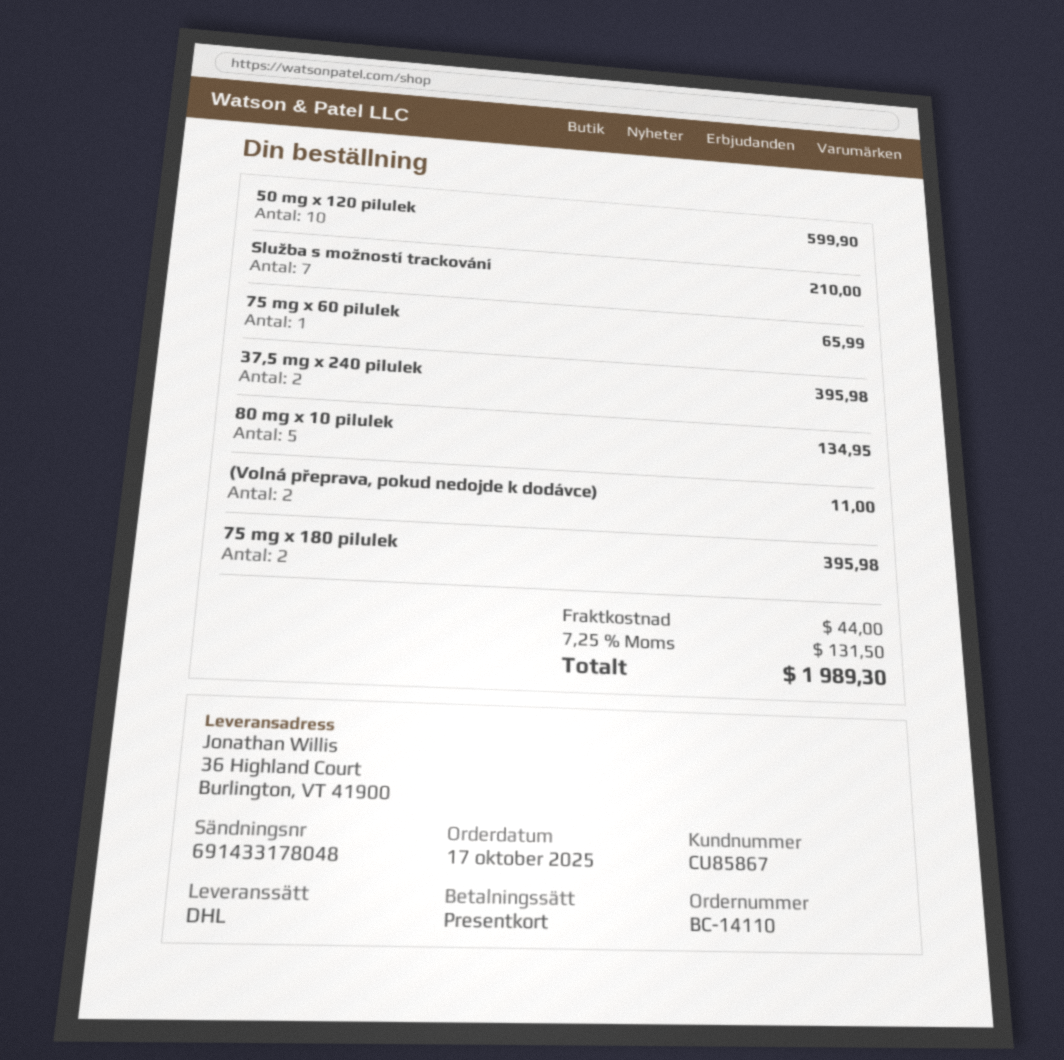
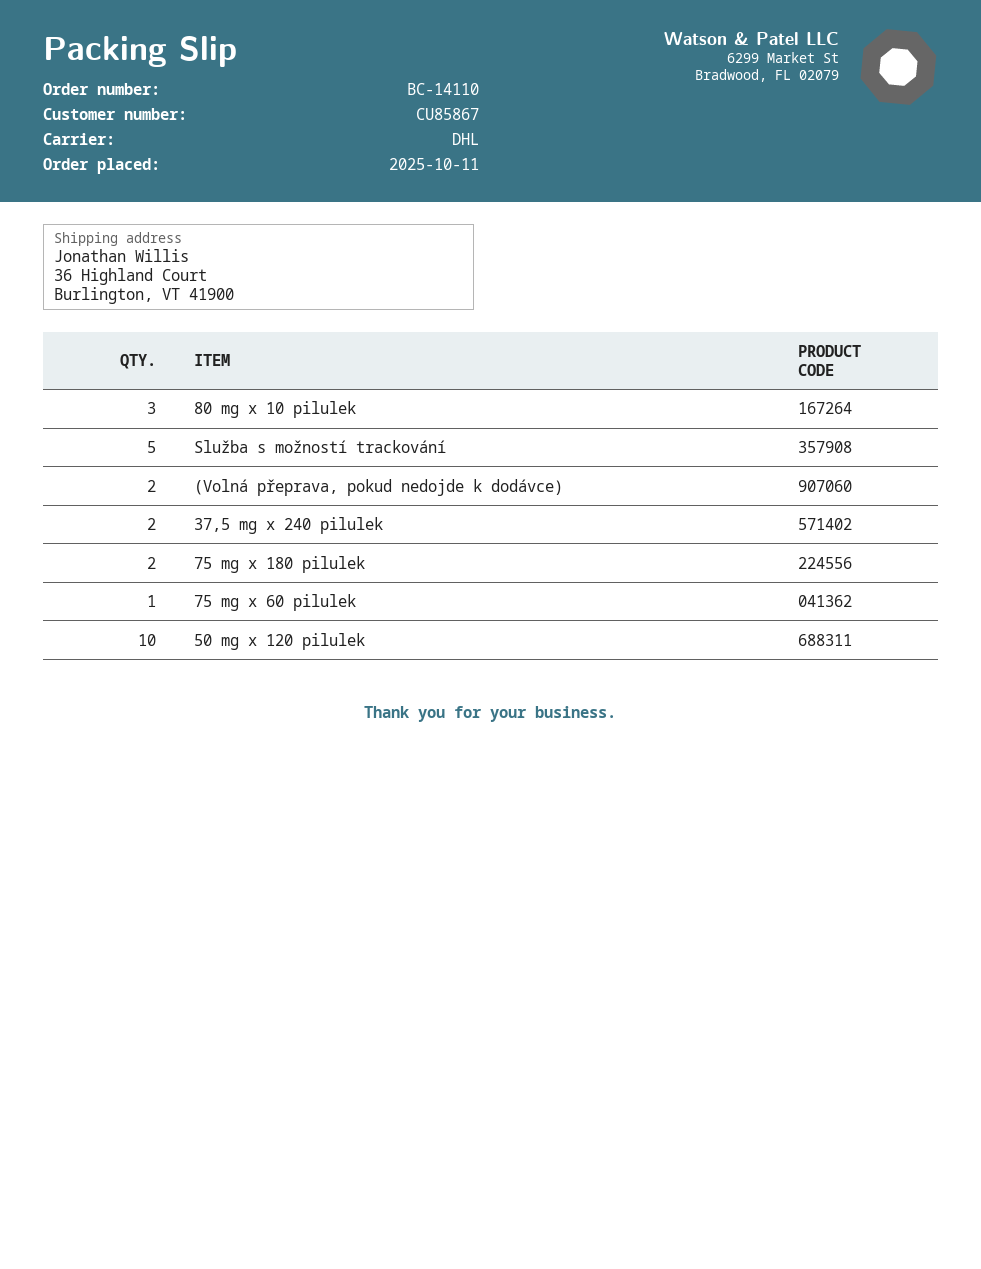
order date: 2025-10-17 -> 2025-10-11
Služba s možností trackování: 7 -> 5
80 mg x 10 pilulek: 5 -> 3

